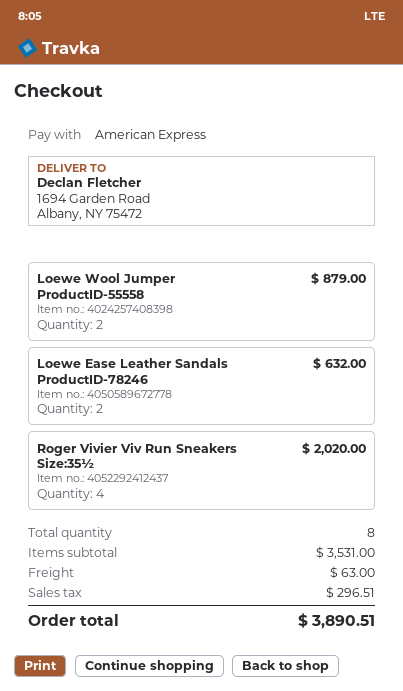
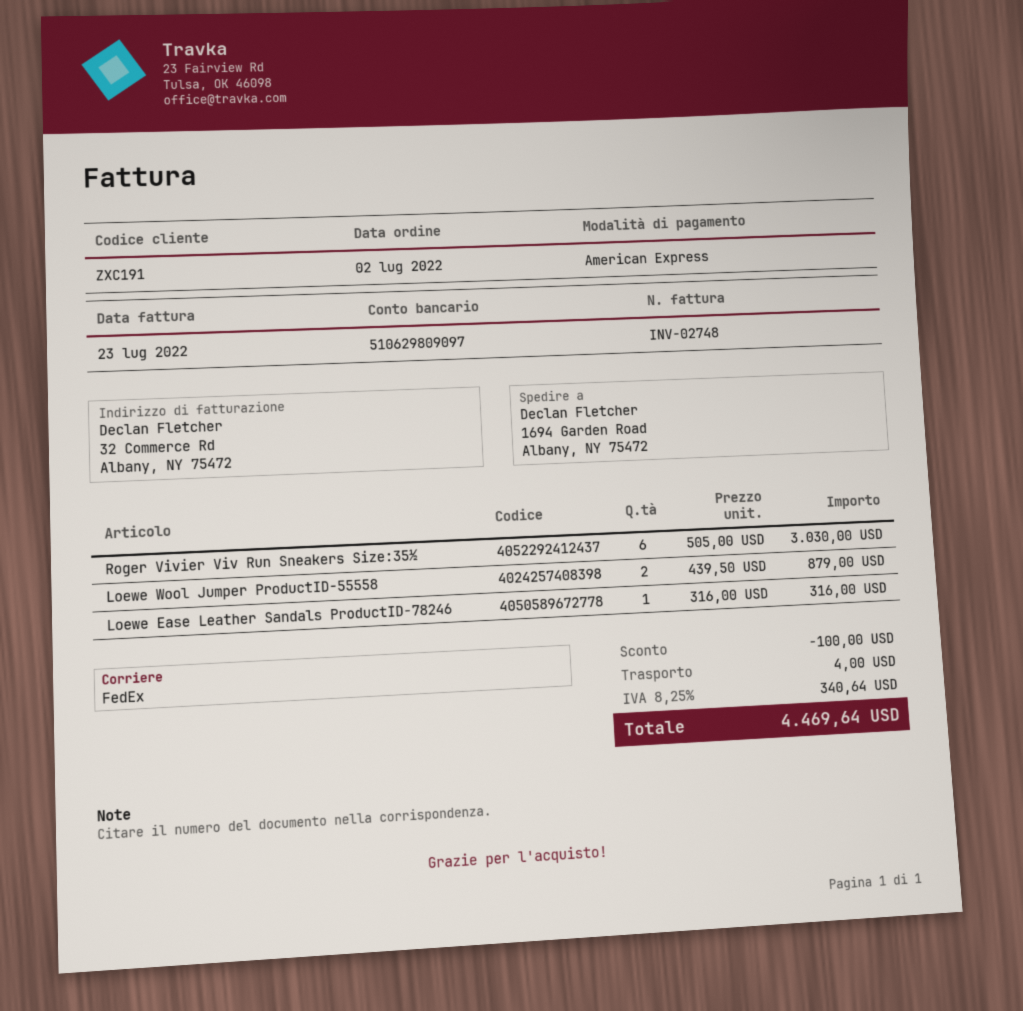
Loewe Ease Leather Sandals ProductID-78246: 2 for 632.00 -> 1 for 316.00
Roger Vivier Viv Run Sneakers Size:35½: 4 for 2020.00 -> 6 for 3030.00
discount: none -> 100.00
shipping: 63.00 -> 4.00
tax: 296.51 -> 340.64
total: 3890.51 -> 4469.64

